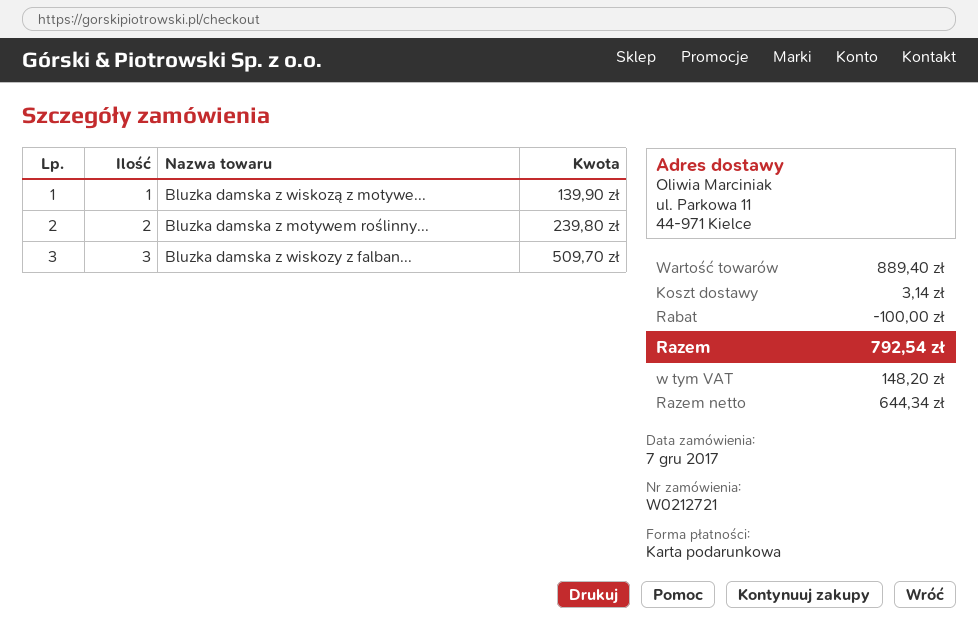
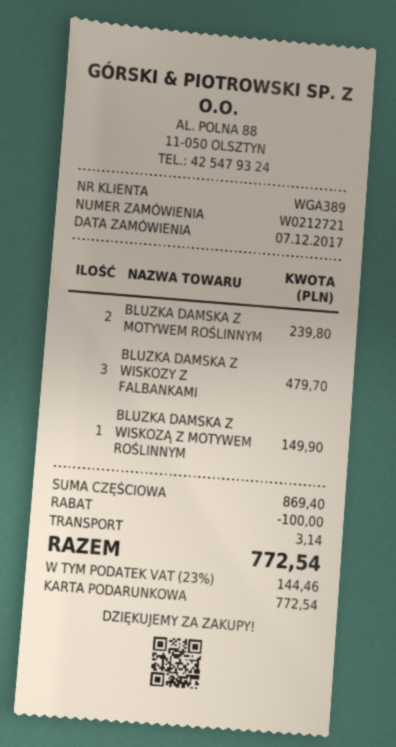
Bluzka damska z wiskozą z motywe...: 1 for 139.90 -> 1 for 149.90
Bluzka damska z wiskozy z falban...: 3 for 509.70 -> 3 for 479.70
subtotal: 889.40 -> 869.40
tax: 148.20 -> 144.46
total: 792.54 -> 772.54

